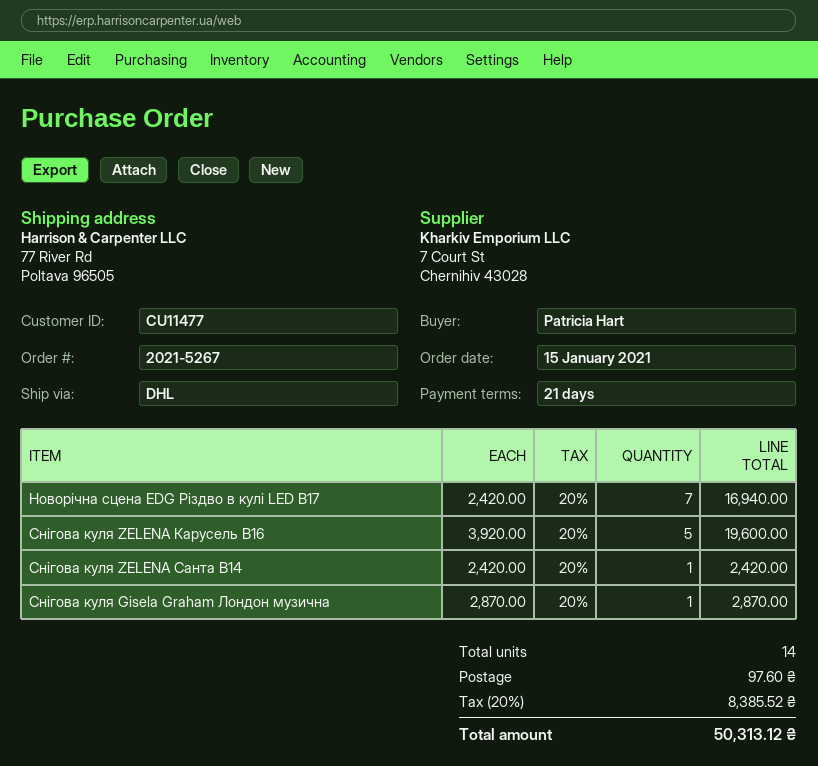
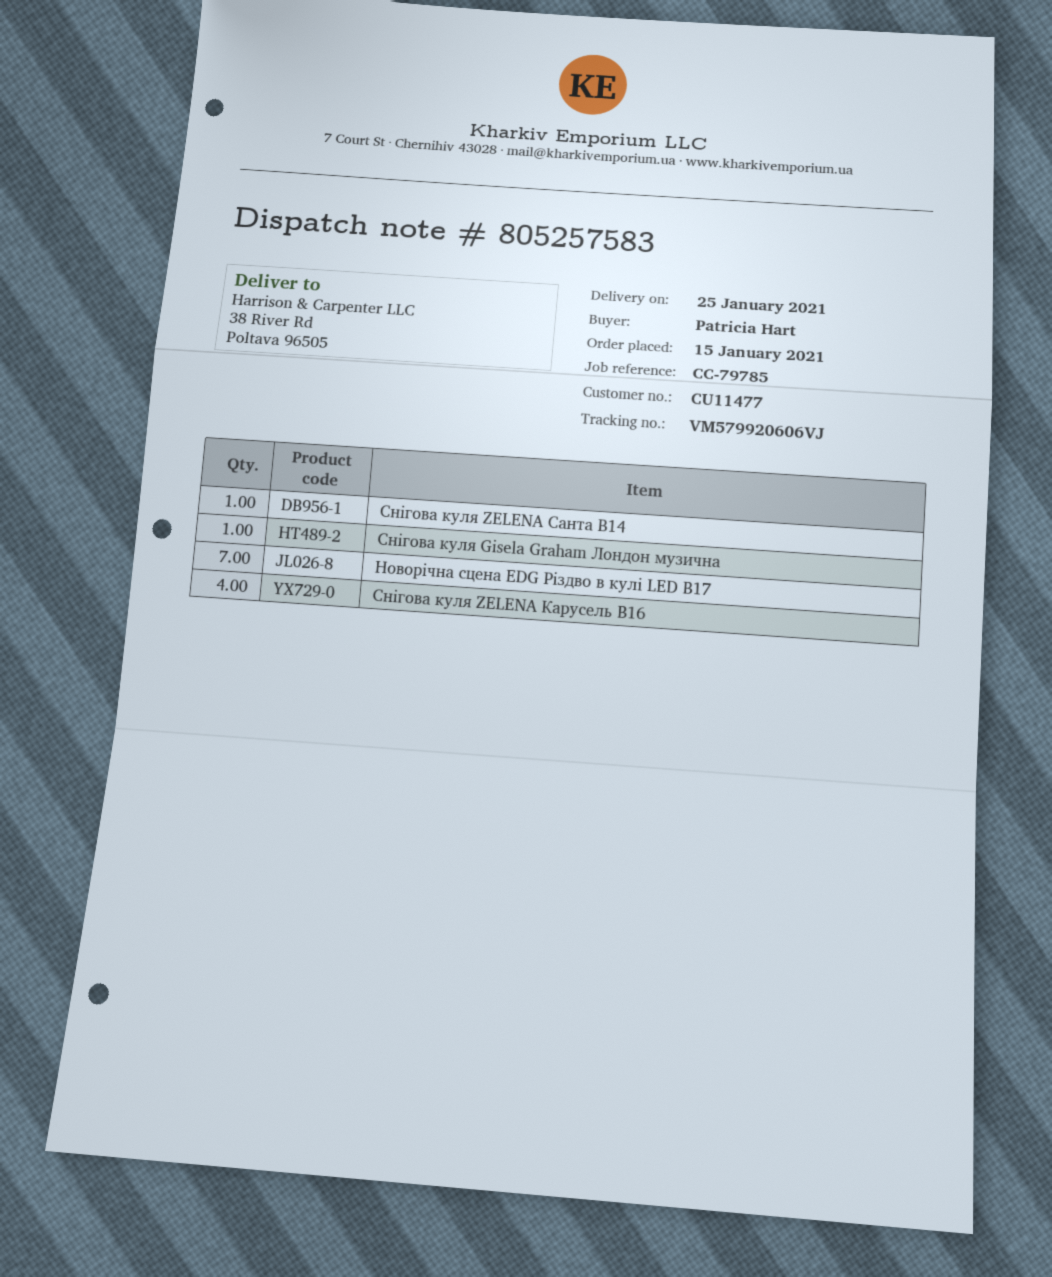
ship to: 77 River Rd, Poltava 96505 -> 38 River Rd, Poltava 96505
Снігова куля ZELENA Карусель В16: 5 -> 4

